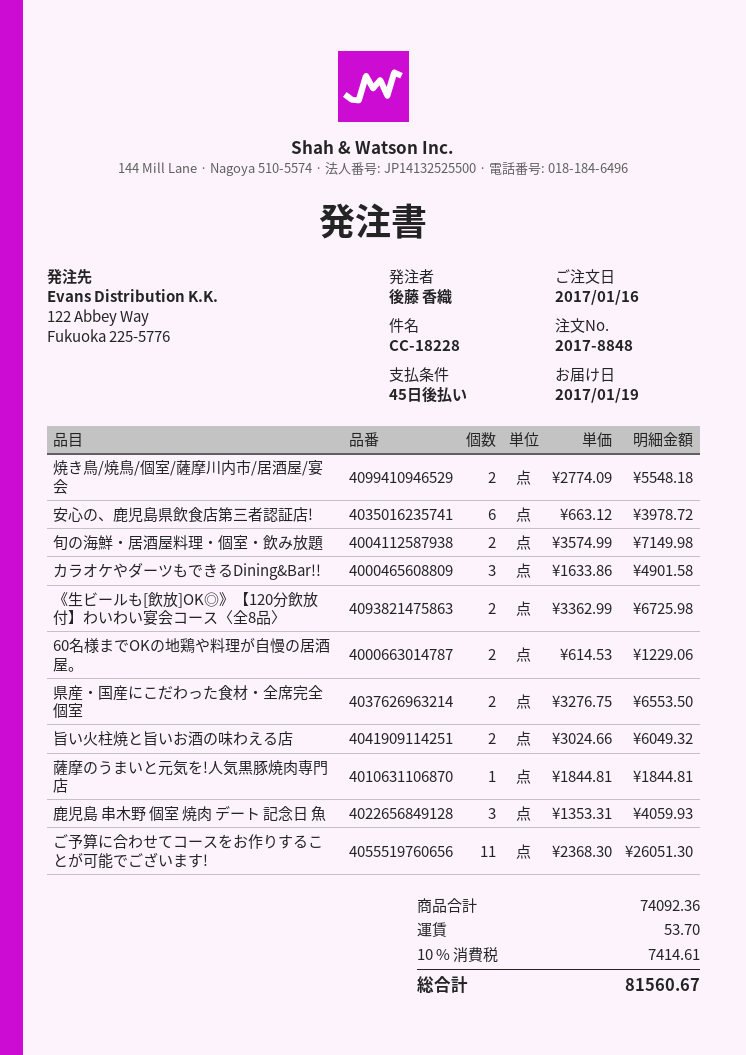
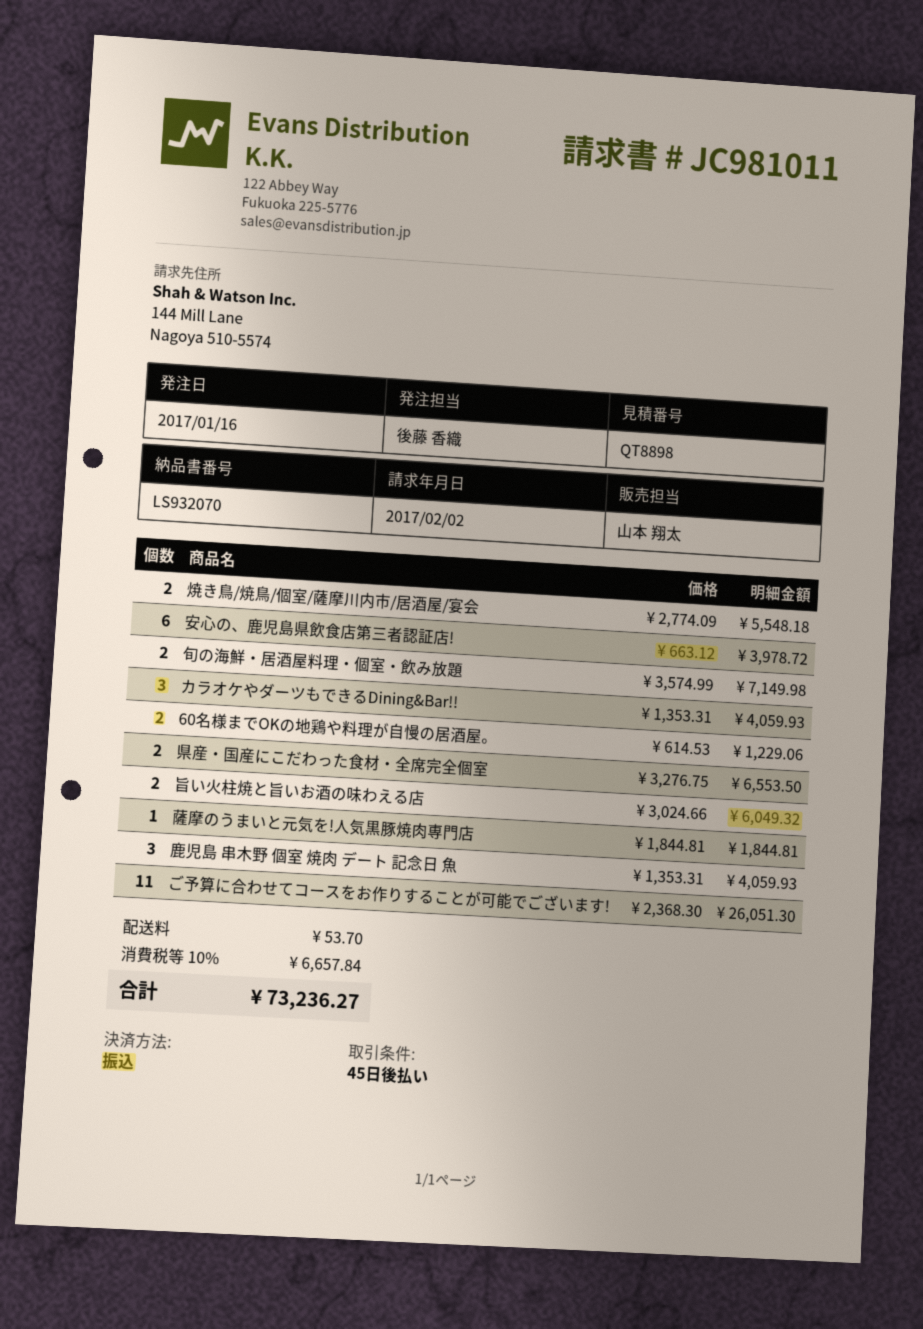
カラオケやダーツもできるDining&Bar!!: 3 x 1633.86 = 4901.58 -> 3 x 1353.31 = 4059.93
《生ビールも[飲放]OK◎》【120分飲放付】わいわい宴会コース〈全8品〉: 2 x 3362.99 = 6725.98 -> none
tax: 10% = 7414.61 -> 10% = 6657.84
total: 81560.67 -> 73236.27

